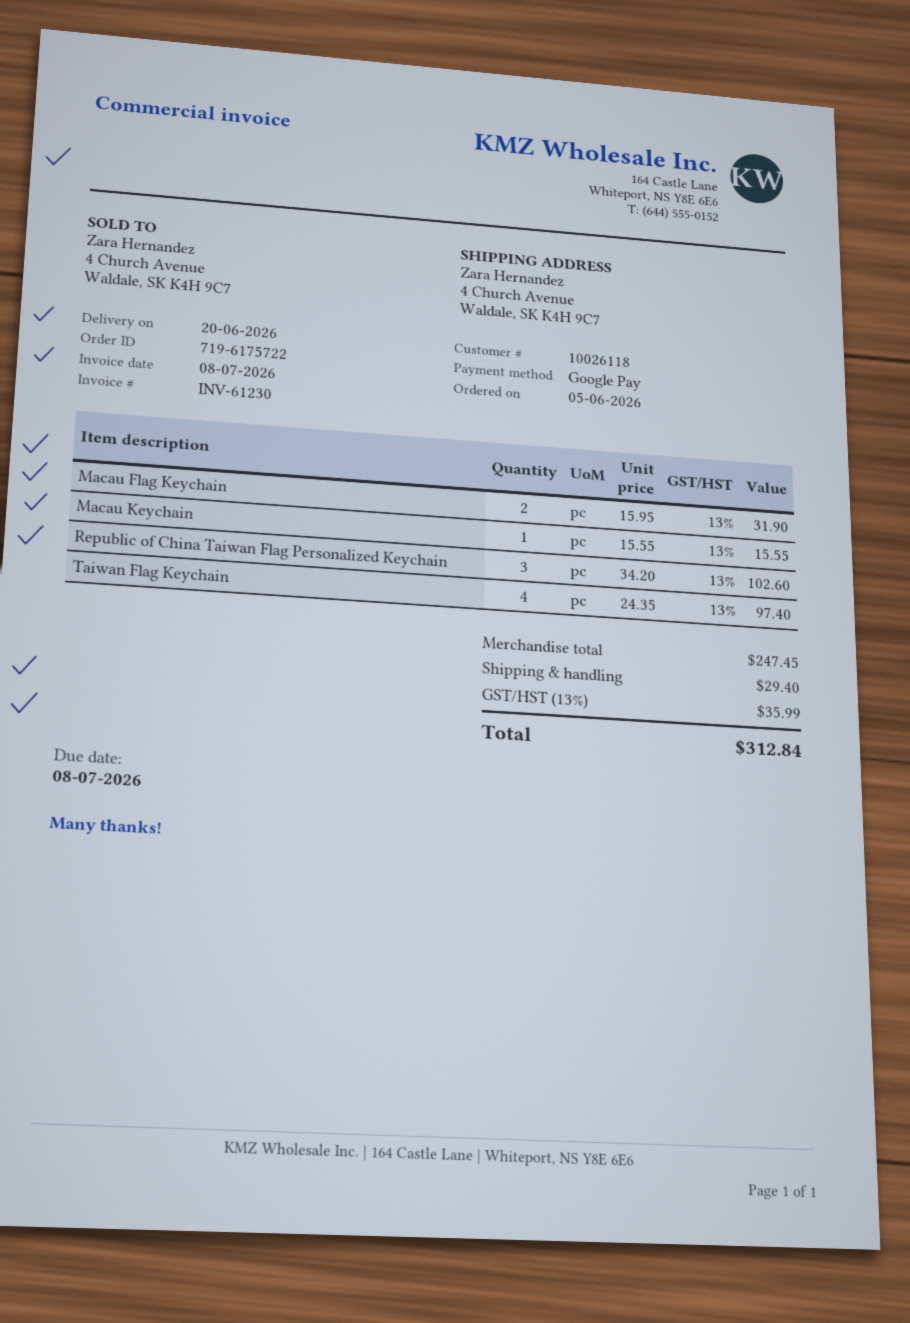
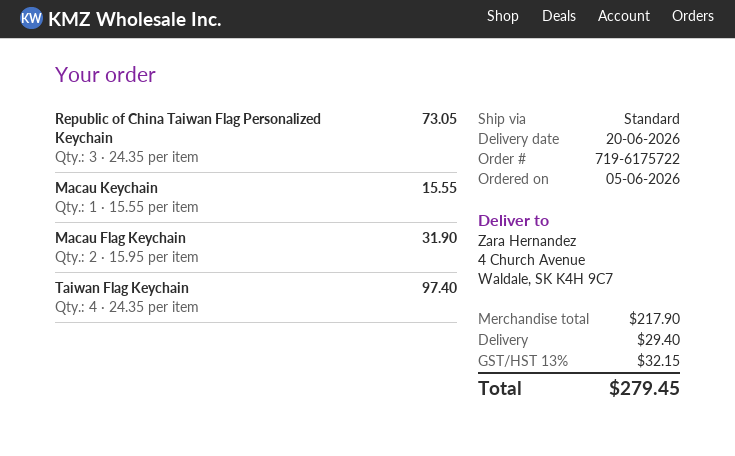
Republic of China Taiwan Flag Personalized Keychain: 3 x 34.20 = 102.60 -> 3 x 24.35 = 73.05
subtotal: 247.45 -> 217.90
tax: 13% = 35.99 -> 13% = 32.15
total: 312.84 -> 279.45

